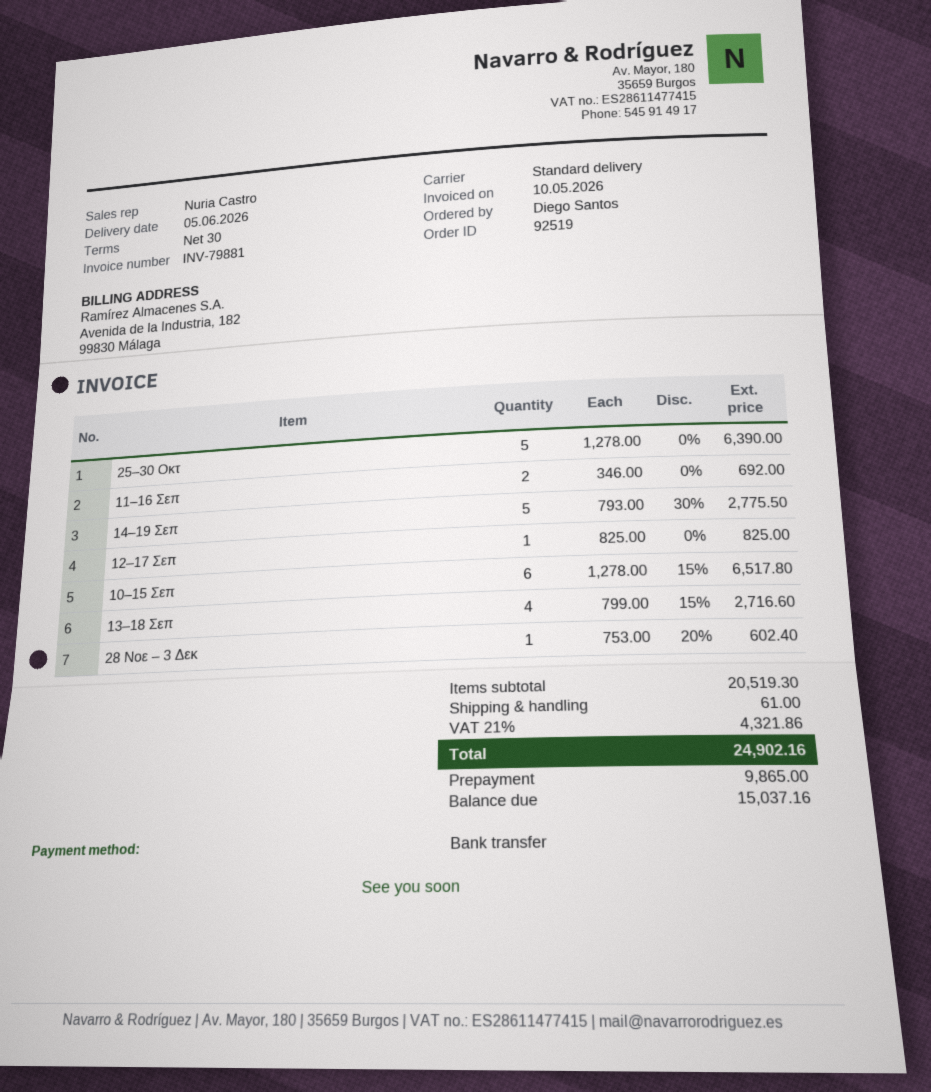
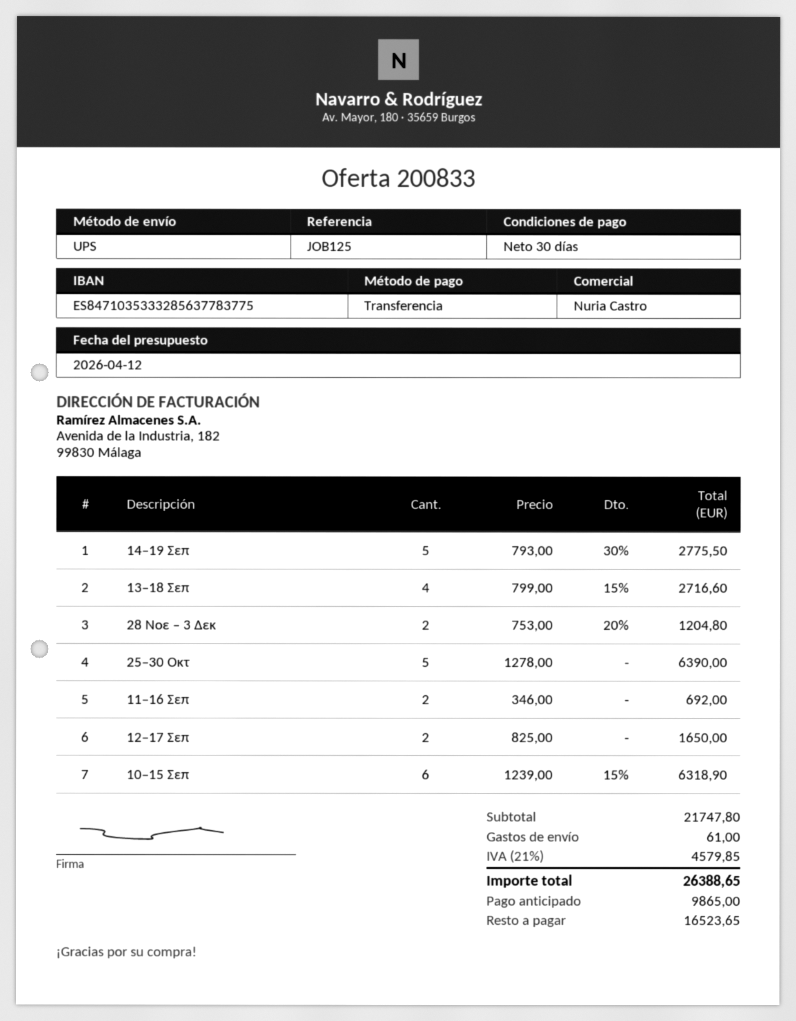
shipping method: standard -> UPS
12–17 Σεπ: 1 x 825.00 = 825.00 -> 2 x 825.00 = 1650.00
10–15 Σεπ: 6 x 1278.00 - 15% = 6517.80 -> 6 x 1239.00 - 15% = 6318.90
28 Νοε – 3 Δεκ: 1 x 753.00 - 20% = 602.40 -> 2 x 753.00 - 20% = 1204.80
subtotal: 20519.30 -> 21747.80
tax: 21% = 4321.86 -> 21% = 4579.85
total: 24902.16 -> 26388.65
balance: 15037.16 -> 16523.65

